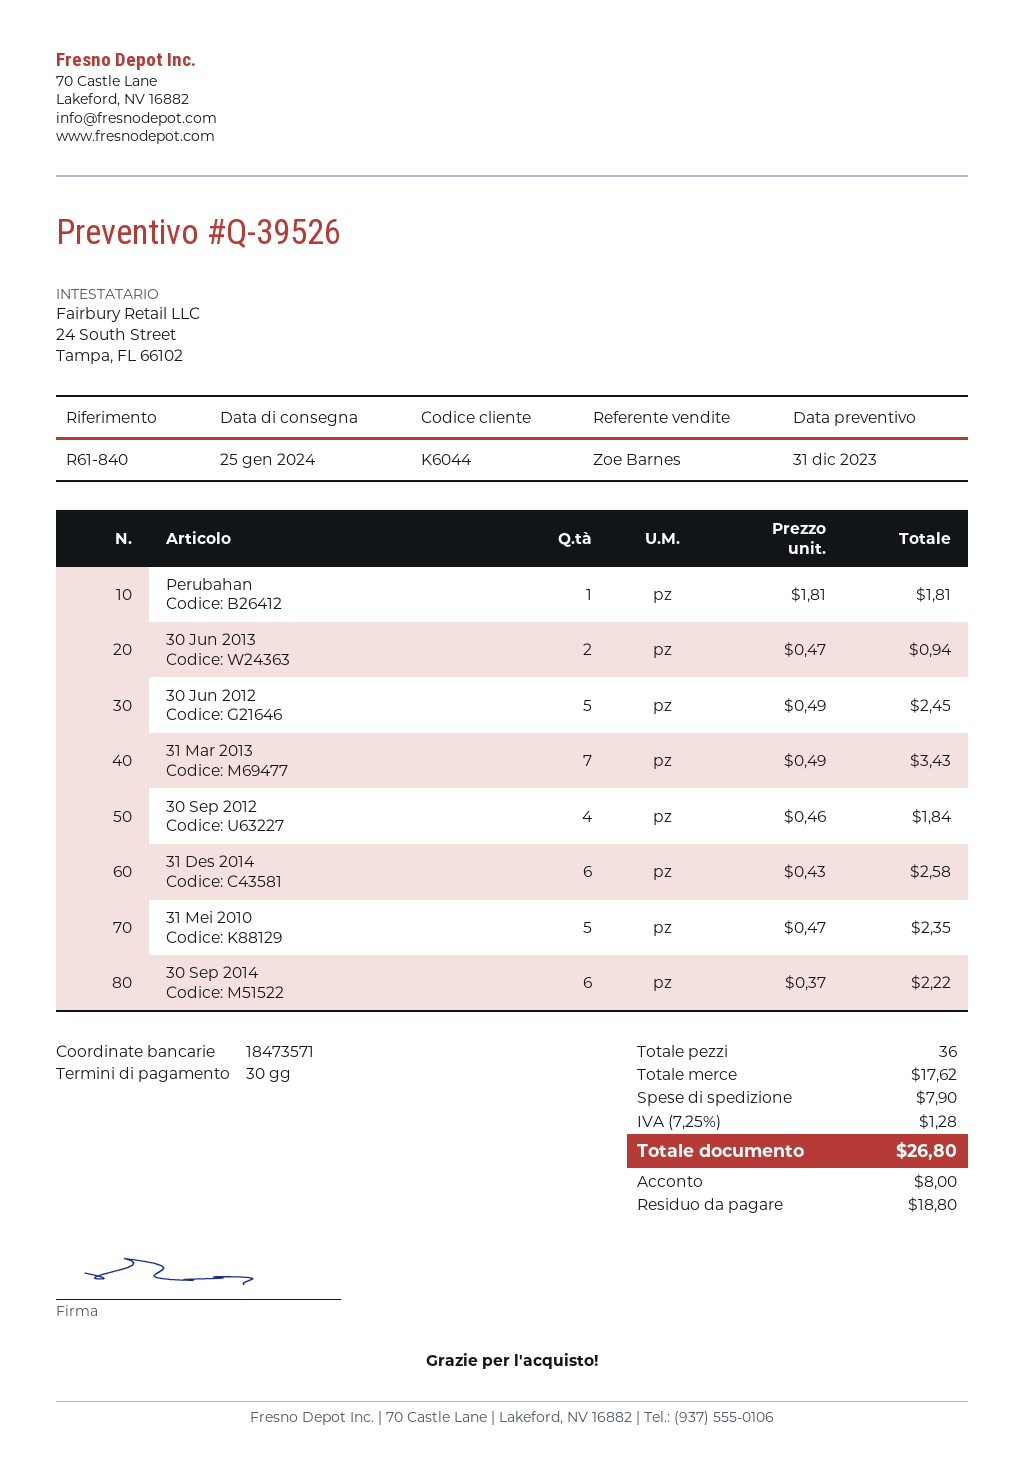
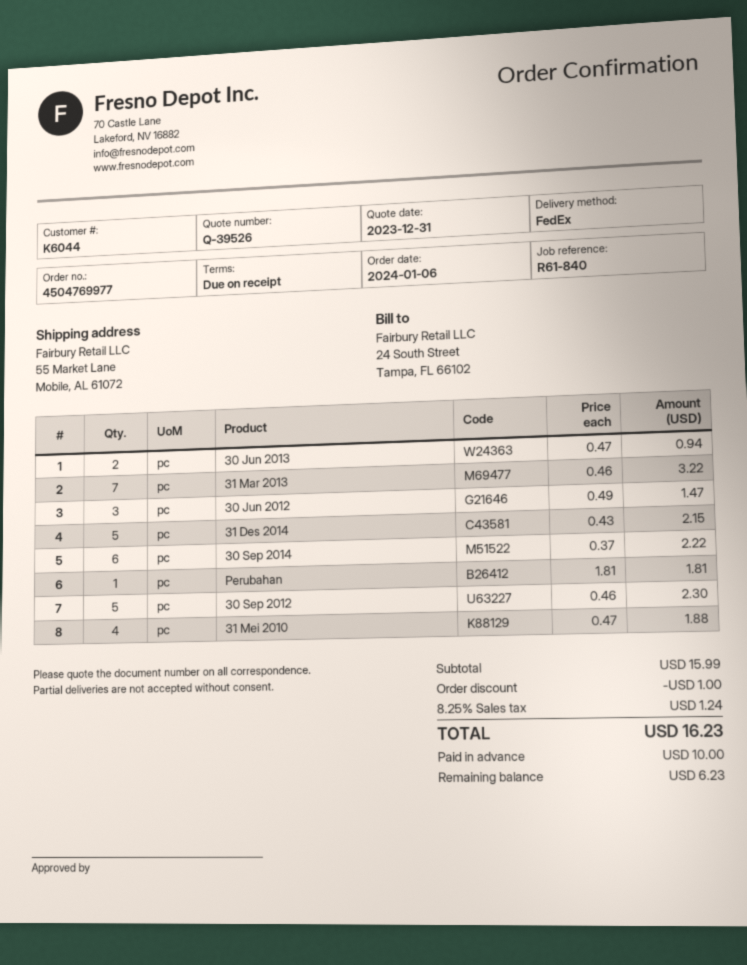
payment terms: 30 days -> on receipt
30 Jun 2012: 5 x 0.49 = 2.45 -> 3 x 0.49 = 1.47
31 Mar 2013: 7 x 0.49 = 3.43 -> 7 x 0.46 = 3.22
30 Sep 2012: 4 x 0.46 = 1.84 -> 5 x 0.46 = 2.30
31 Des 2014: 6 x 0.43 = 2.58 -> 5 x 0.43 = 2.15
31 Mei 2010: 5 x 0.47 = 2.35 -> 4 x 0.47 = 1.88
subtotal: 17.62 -> 15.99
discount: none -> 1.00
shipping: 7.90 -> none
tax: 7.25% = 1.28 -> 8.25% = 1.24
total: 26.80 -> 16.23
deposit: 8.00 -> 10.00
balance: 18.80 -> 6.23

